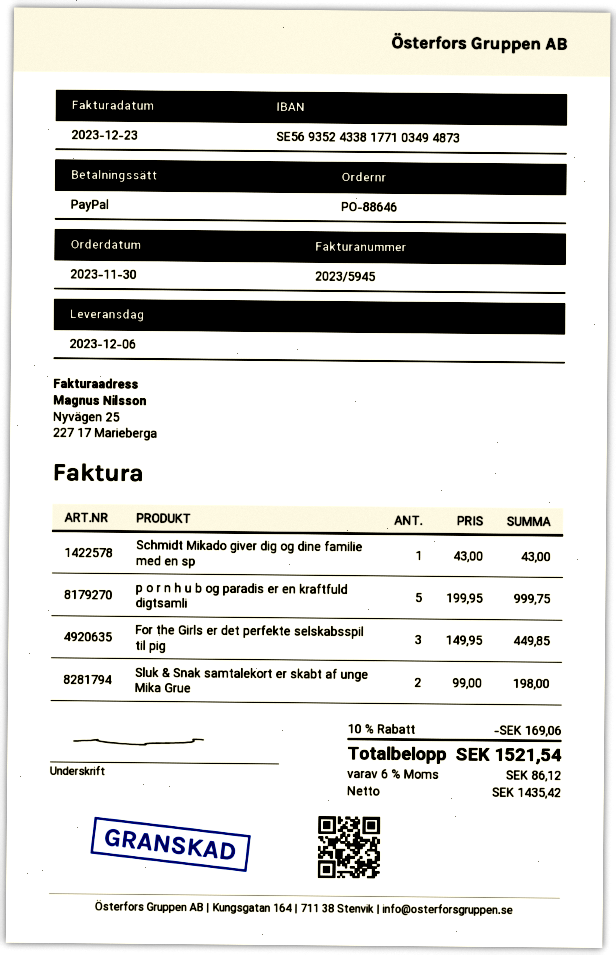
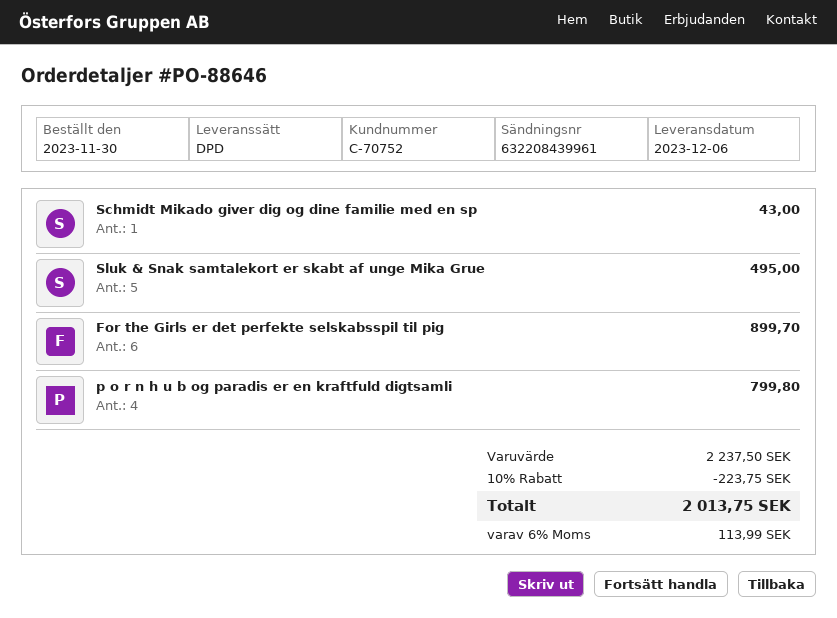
p o r n h u b og paradis er en kraftfuld digtsamli: 5 for 999.75 -> 4 for 799.80
For the Girls er det perfekte selskabsspil til pig: 3 for 449.85 -> 6 for 899.70
Sluk & Snak samtalekort er skabt af unge Mika Grue: 2 for 198.00 -> 5 for 495.00
discount: 10% = 169.06 -> 10% = 223.75
tax: 6% = 86.12 -> 6% = 113.99
total: 1521.54 -> 2013.75

